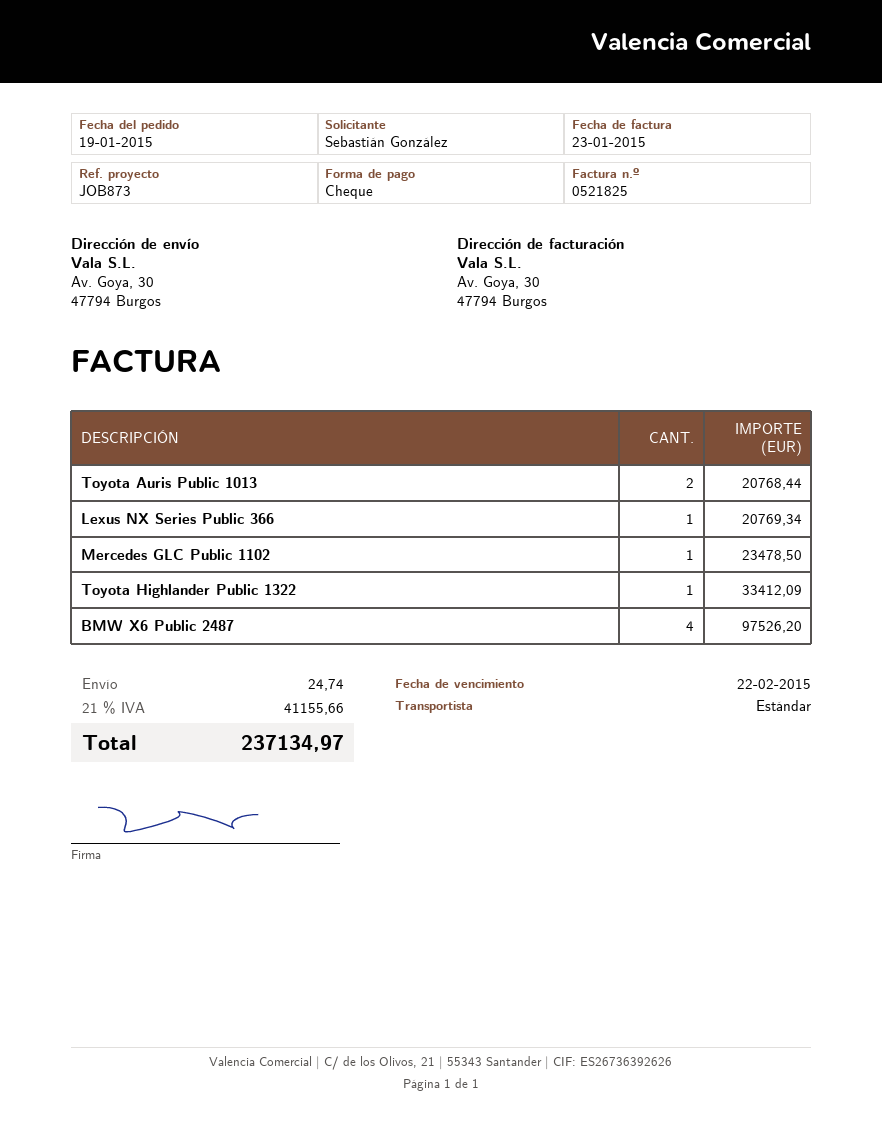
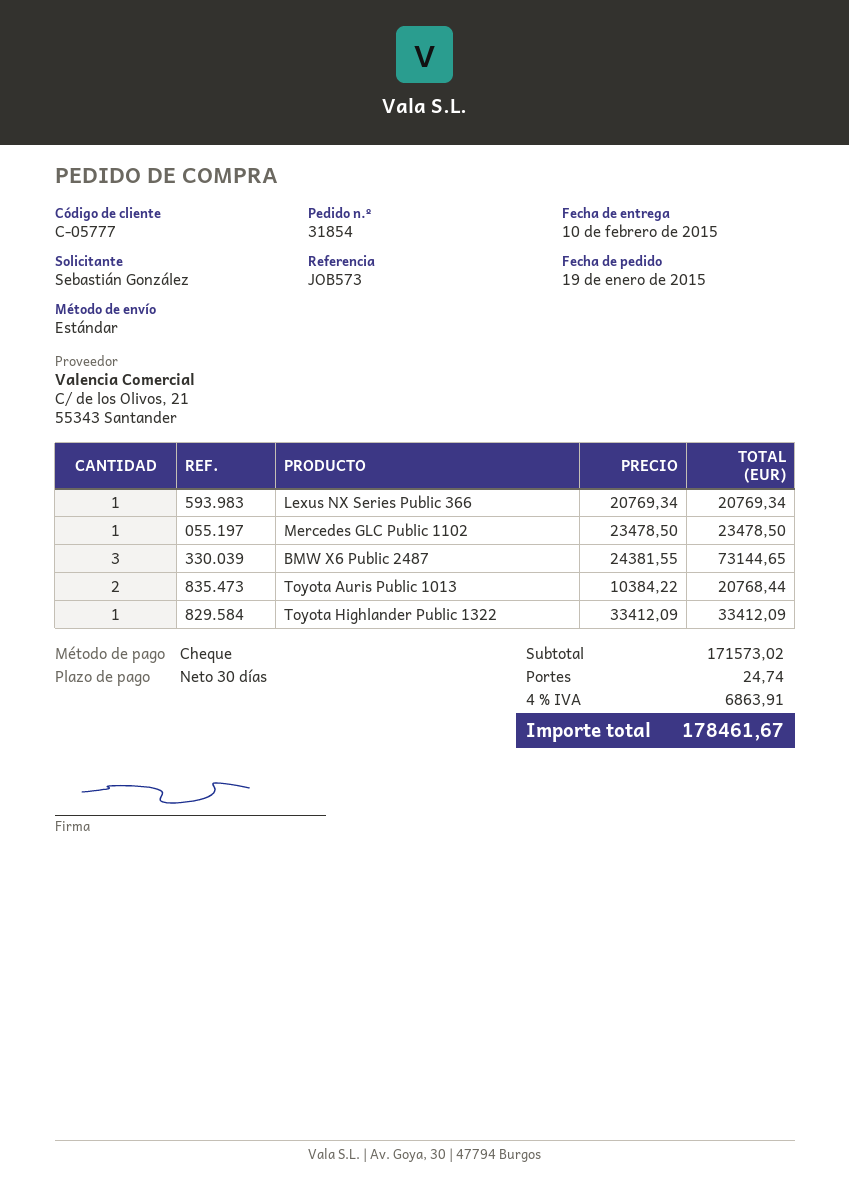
reference: JOB873 -> JOB573
BMW X6 Public 2487: 4 for 97526.20 -> 3 for 73144.65
tax: 21% = 41155.66 -> 4% = 6863.91
total: 237134.97 -> 178461.67

